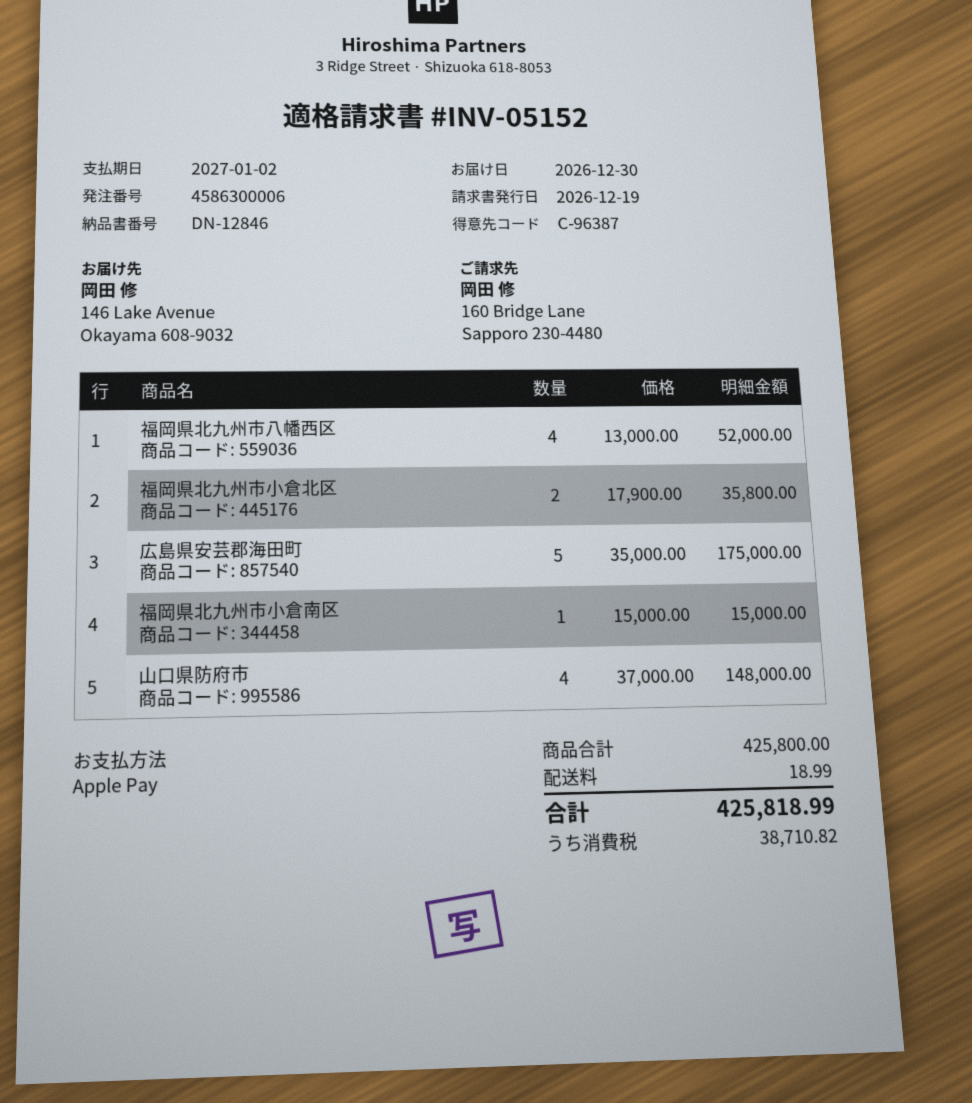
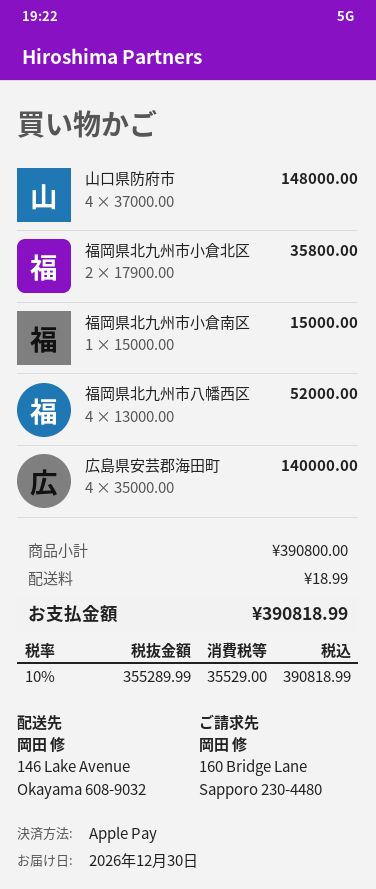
広島県安芸郡海田町: 5 x 35000.00 = 175000.00 -> 4 x 35000.00 = 140000.00
subtotal: 425800.00 -> 390800.00
tax: 38710.82 -> 35529.00
total: 425818.99 -> 390818.99

